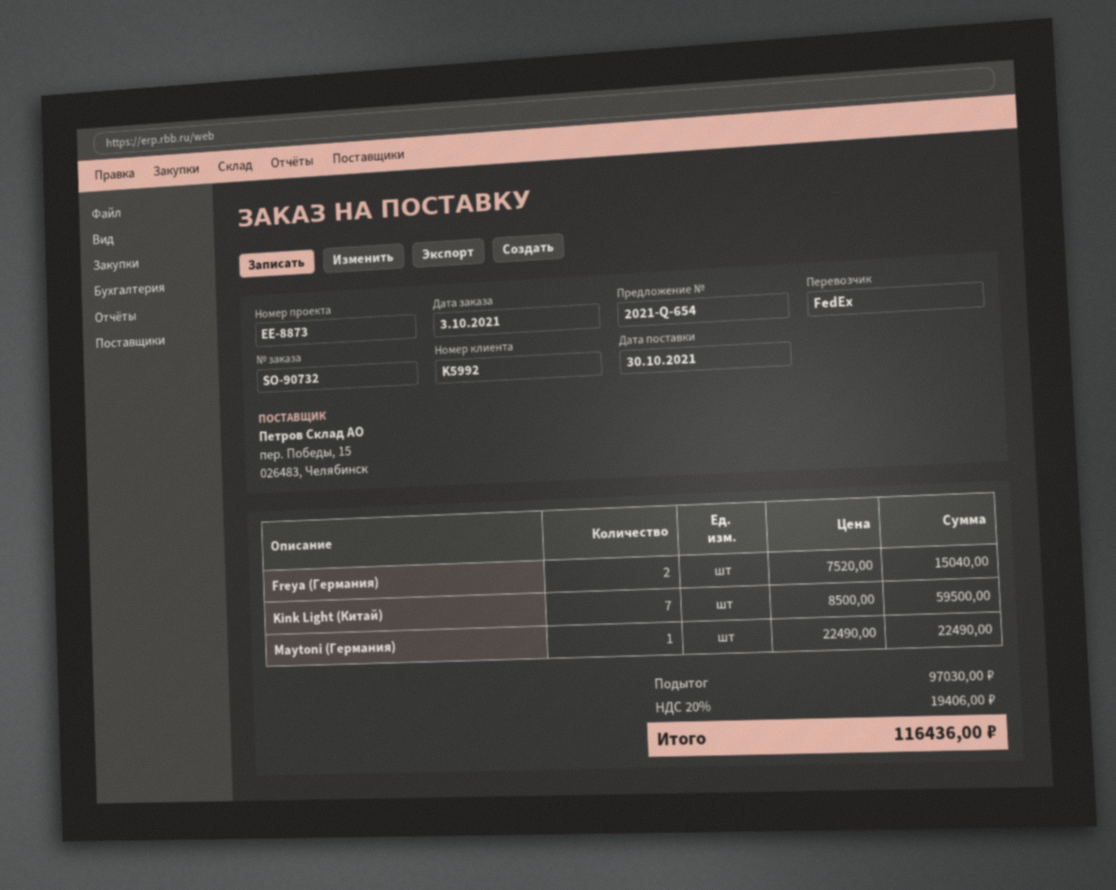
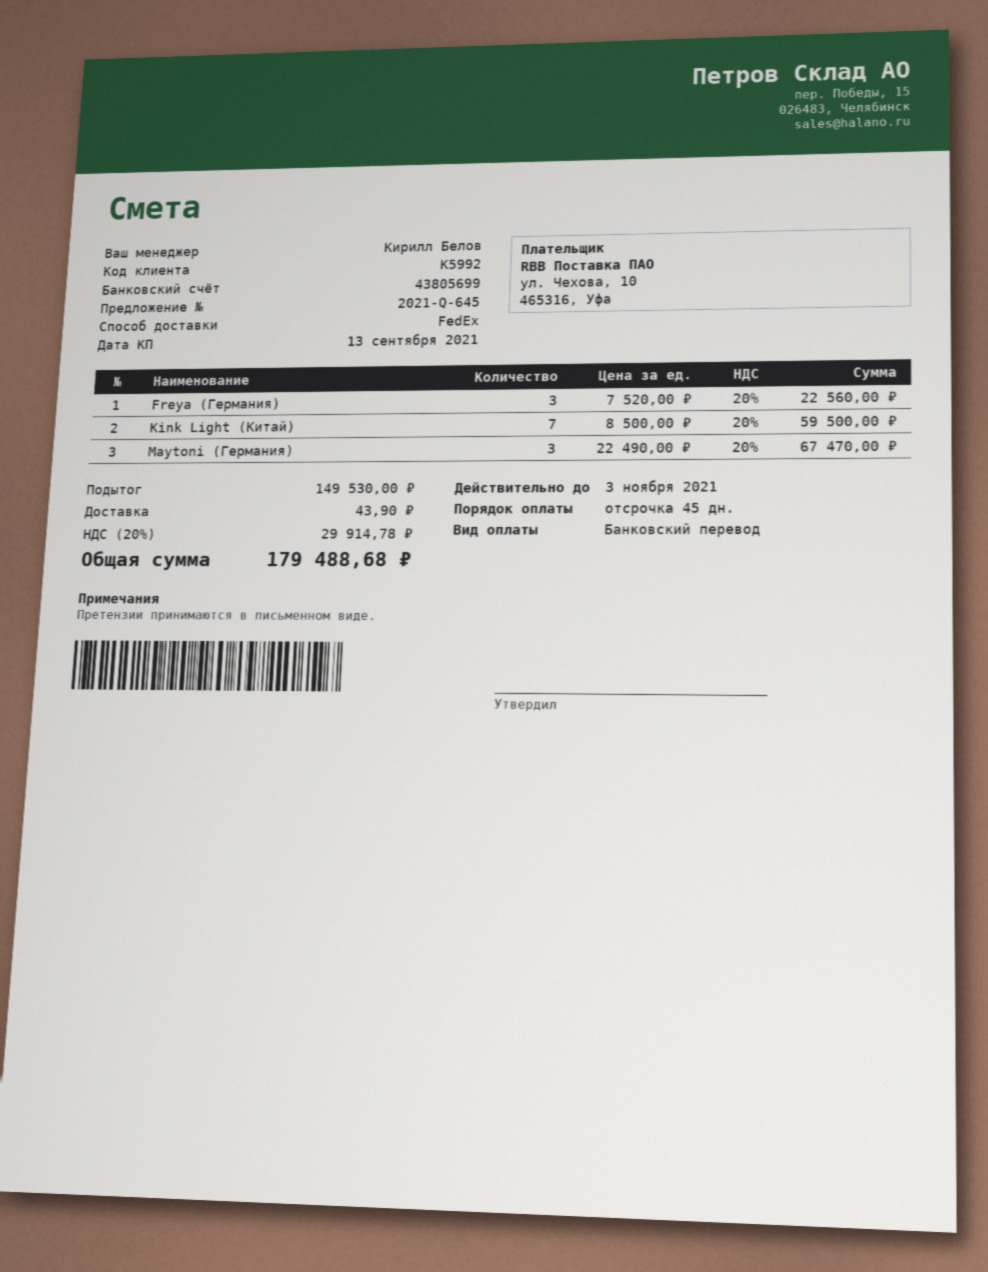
quote number: 2021-Q-654 -> 2021-Q-645
Freya (Германия): 2 x 7520.00 = 15040.00 -> 3 x 7520.00 = 22560.00
Maytoni (Германия): 1 x 22490.00 = 22490.00 -> 3 x 22490.00 = 67470.00
subtotal: 97030.00 -> 149530.00
shipping: none -> 43.90
tax: 20% = 19406.00 -> 20% = 29914.78
total: 116436.00 -> 179488.68

